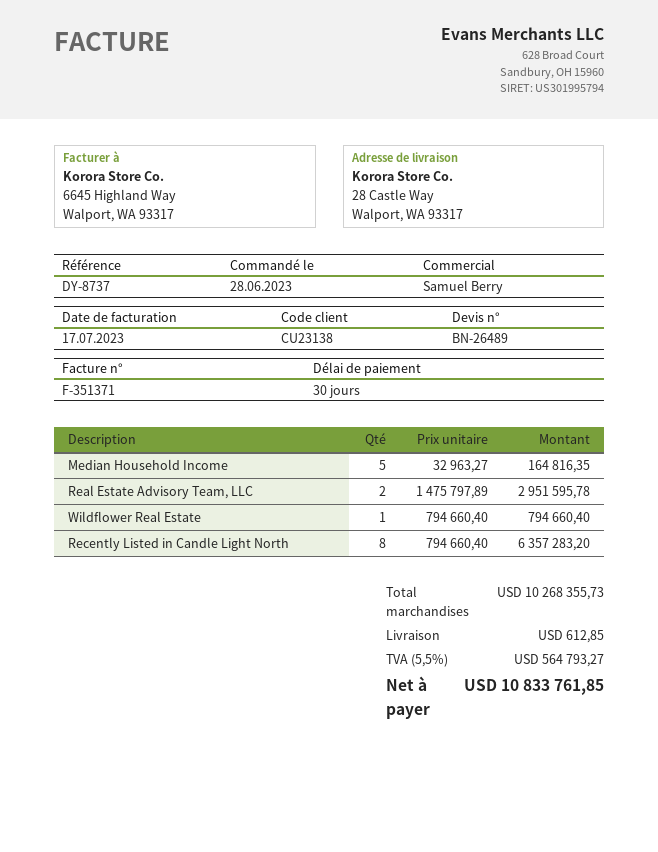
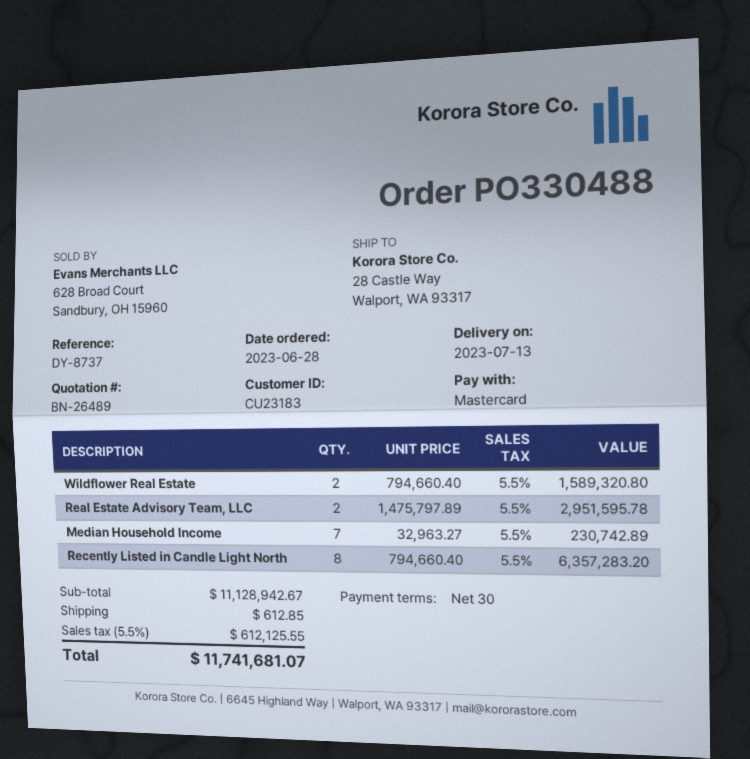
customer number: CU23138 -> CU23183
Median Household Income: 5 x 32963.27 = 164816.35 -> 7 x 32963.27 = 230742.89
Wildflower Real Estate: 1 x 794660.40 = 794660.40 -> 2 x 794660.40 = 1589320.80
subtotal: 10268355.73 -> 11128942.67
tax: 5.5% = 564793.27 -> 5.5% = 612125.55
total: 10833761.85 -> 11741681.07

